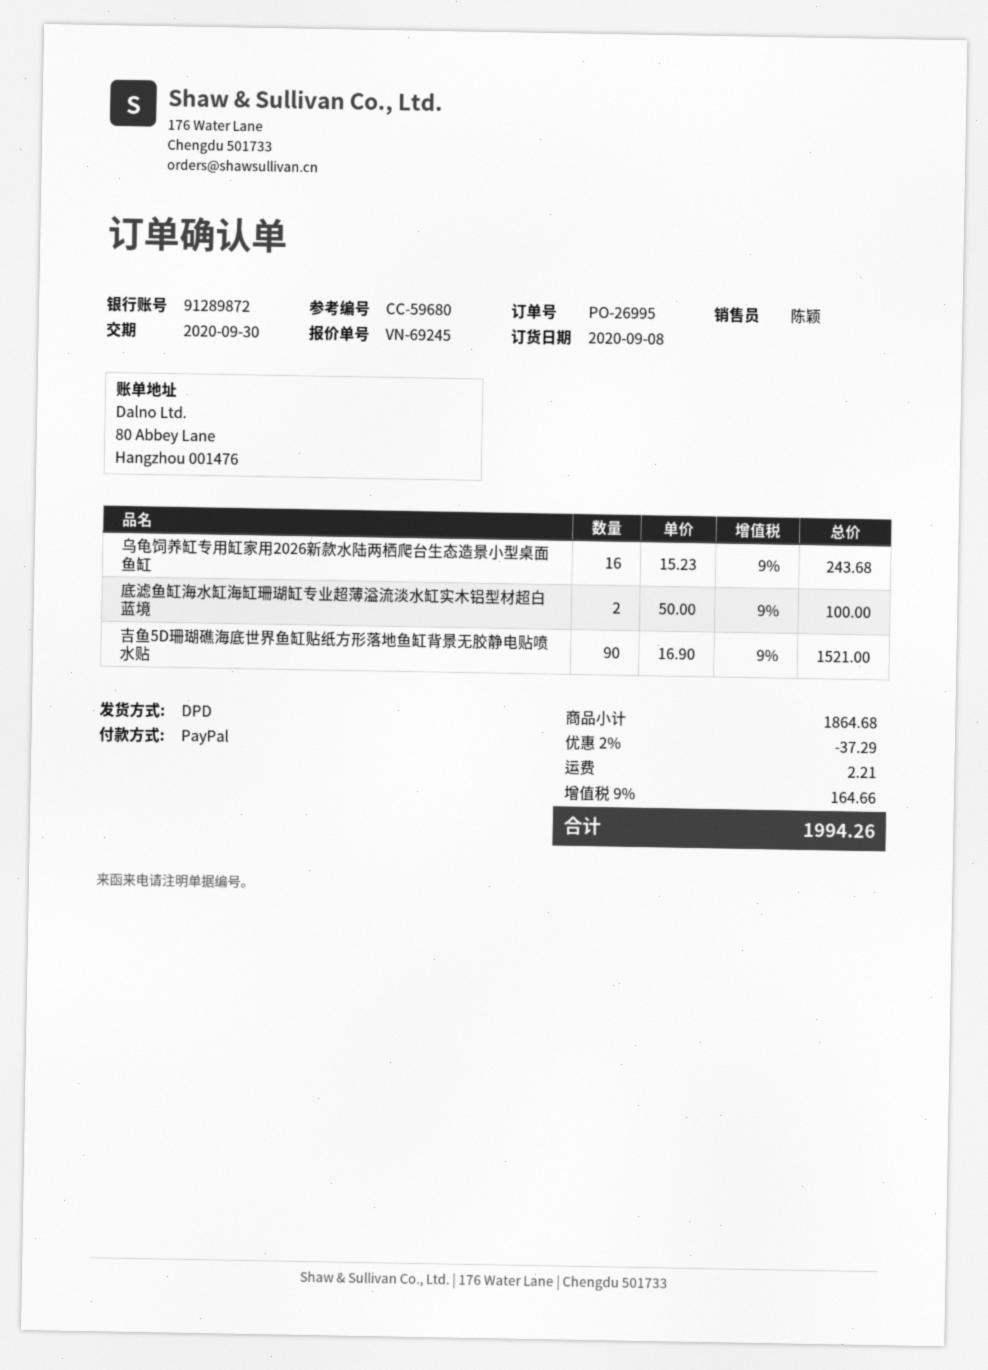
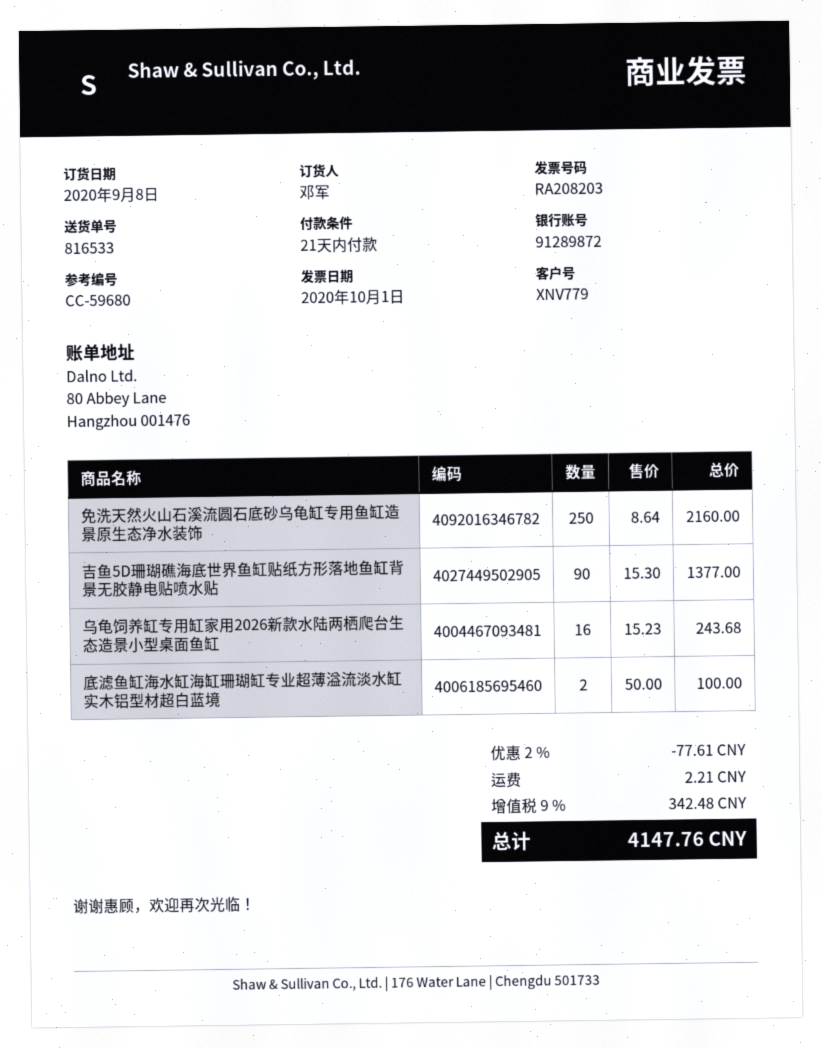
吉鱼5D珊瑚礁海底世界鱼缸贴纸方形落地鱼缸背景无胶静电贴喷水贴: 90 x 16.90 = 1521.00 -> 90 x 15.30 = 1377.00
免洗天然火山石溪流圆石底砂乌龟缸专用鱼缸造景原生态净水装饰: none -> 250 x 8.64 = 2160.00
discount: 2% = 37.29 -> 2% = 77.61
tax: 9% = 164.66 -> 9% = 342.48
total: 1994.26 -> 4147.76

